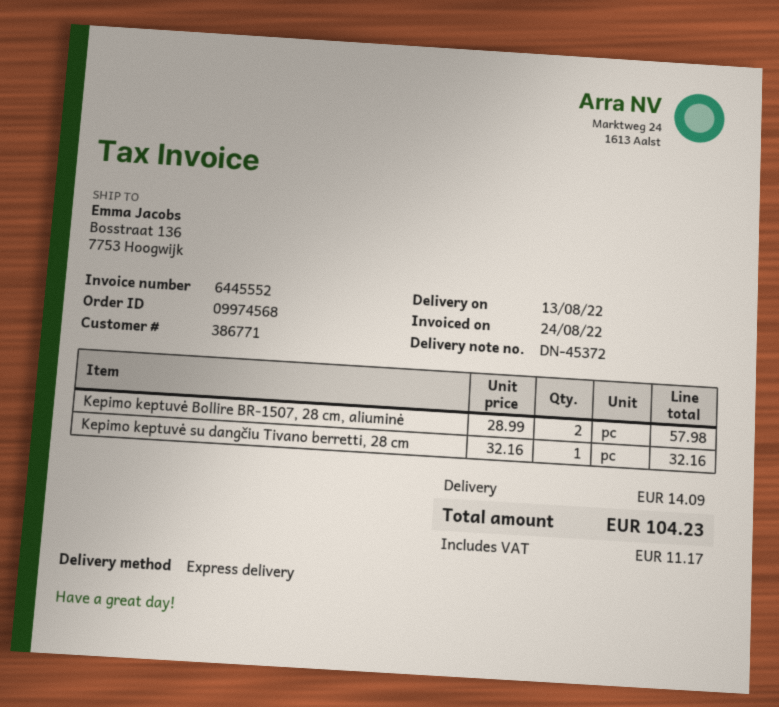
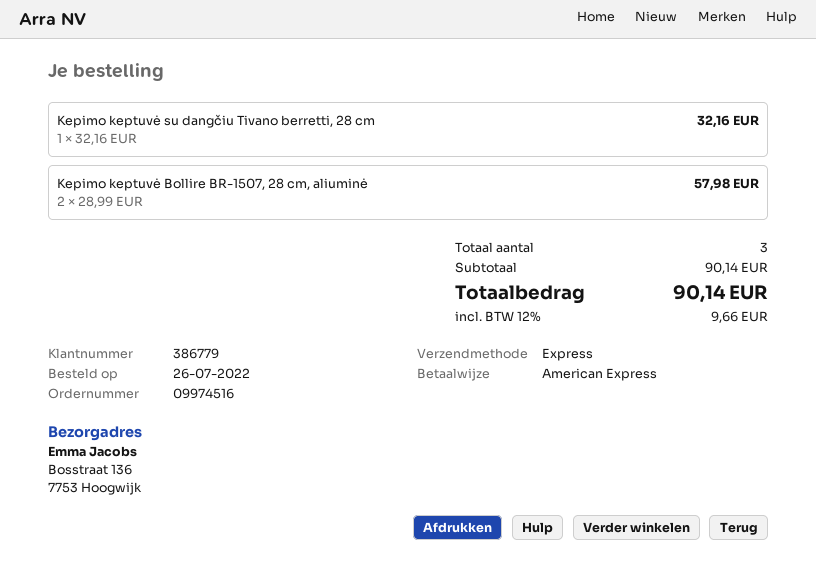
order number: 09974568 -> 09974516
customer number: 386771 -> 386779
shipping: 14.09 -> none
tax: 11.17 -> 9.66
total: 104.23 -> 90.14

